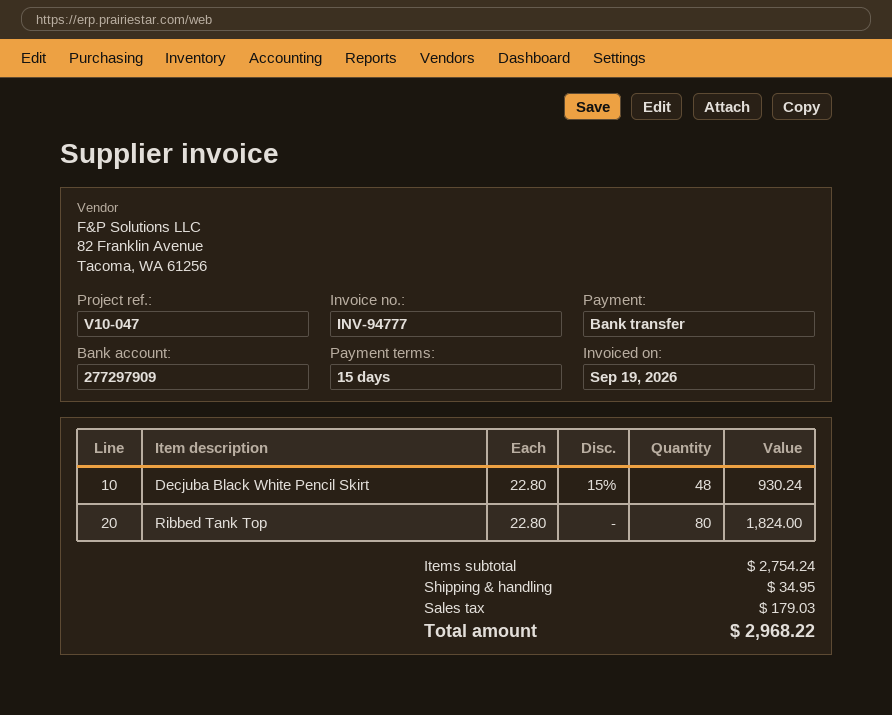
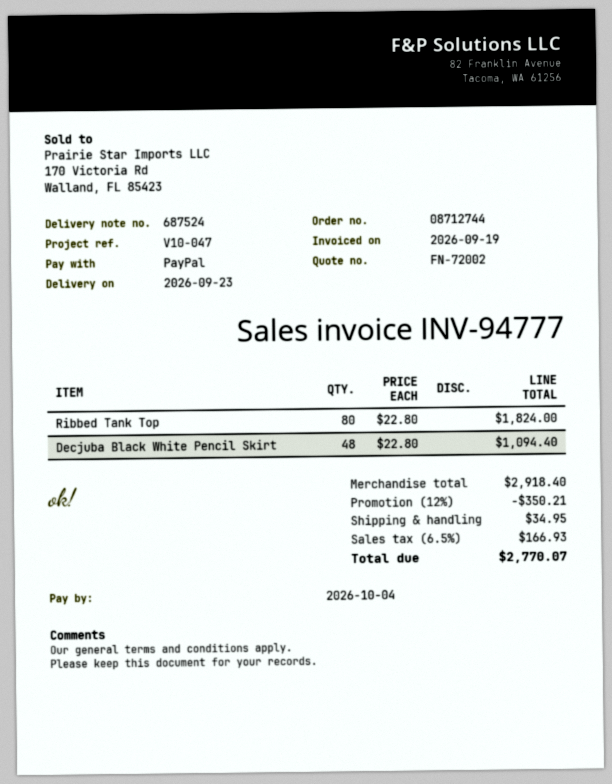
payment method: bank transfer -> PayPal
Decjuba Black White Pencil Skirt: 48 x 22.80 - 15% = 930.24 -> 48 x 22.80 = 1094.40
subtotal: 2754.24 -> 2918.40
discount: none -> 12% = 350.21
tax: 179.03 -> 166.93
total: 2968.22 -> 2770.07

